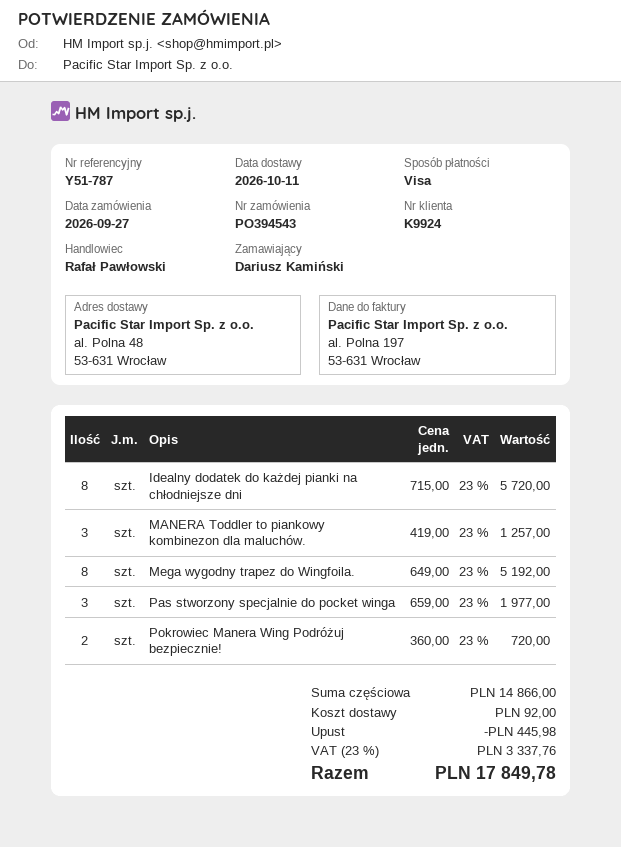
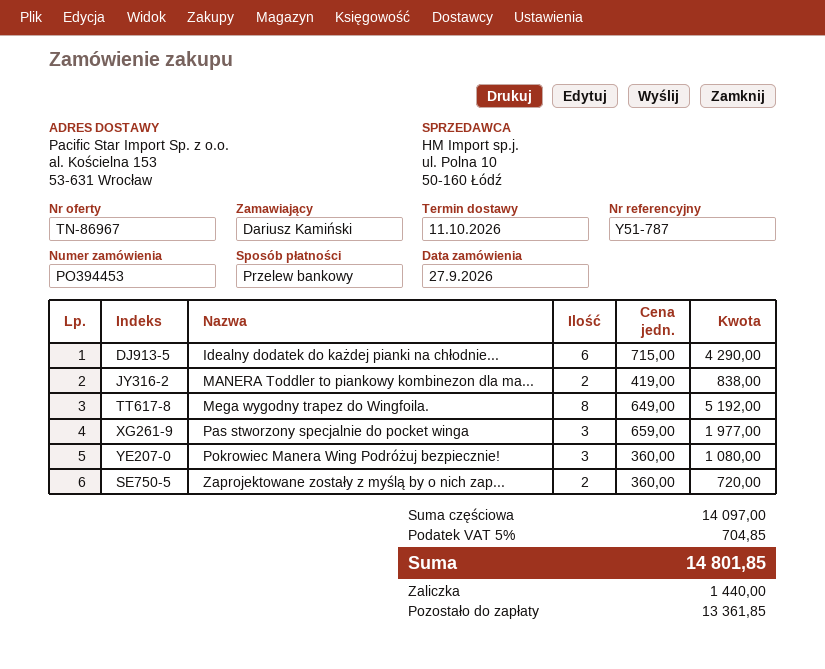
order number: PO394543 -> PO394453
payment method: Visa -> bank transfer
ship to: al. Polna 48, 53-631 Wrocław -> al. Kościelna 153, 53-631 Wrocław
Idealny dodatek do każdej pianki na chłodniejsze dni: 8 x 715.00 = 5720.00 -> 6 x 715.00 = 4290.00
MANERA Toddler to piankowy kombinezon dla maluchów.: 3 x 419.00 = 1257.00 -> 2 x 419.00 = 838.00
Pokrowiec Manera Wing Podróżuj bezpiecznie!: 2 x 360.00 = 720.00 -> 3 x 360.00 = 1080.00
Zaprojektowane zostały z myślą by o nich zap...: none -> 2 x 360.00 = 720.00
subtotal: 14866.00 -> 14097.00
discount: 445.98 -> none
shipping: 92.00 -> none
tax: 23% = 3337.76 -> 5% = 704.85
total: 17849.78 -> 14801.85

